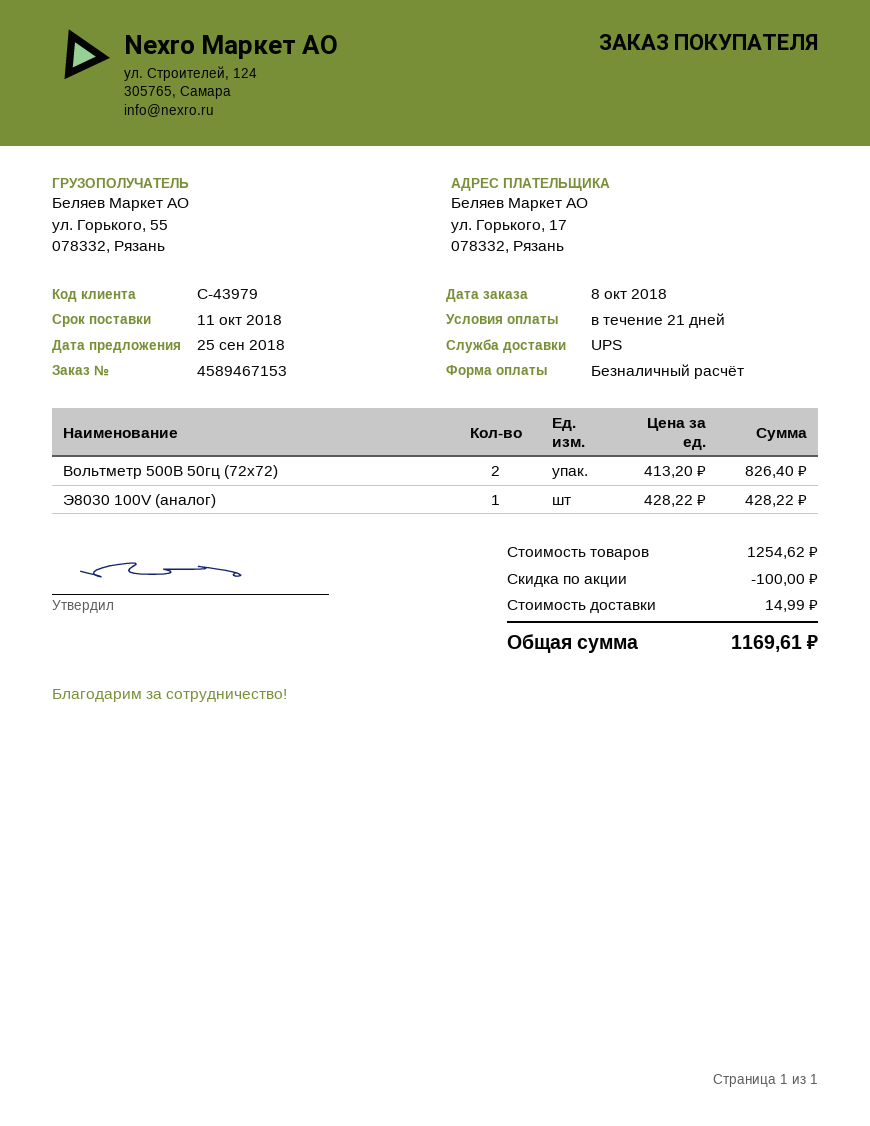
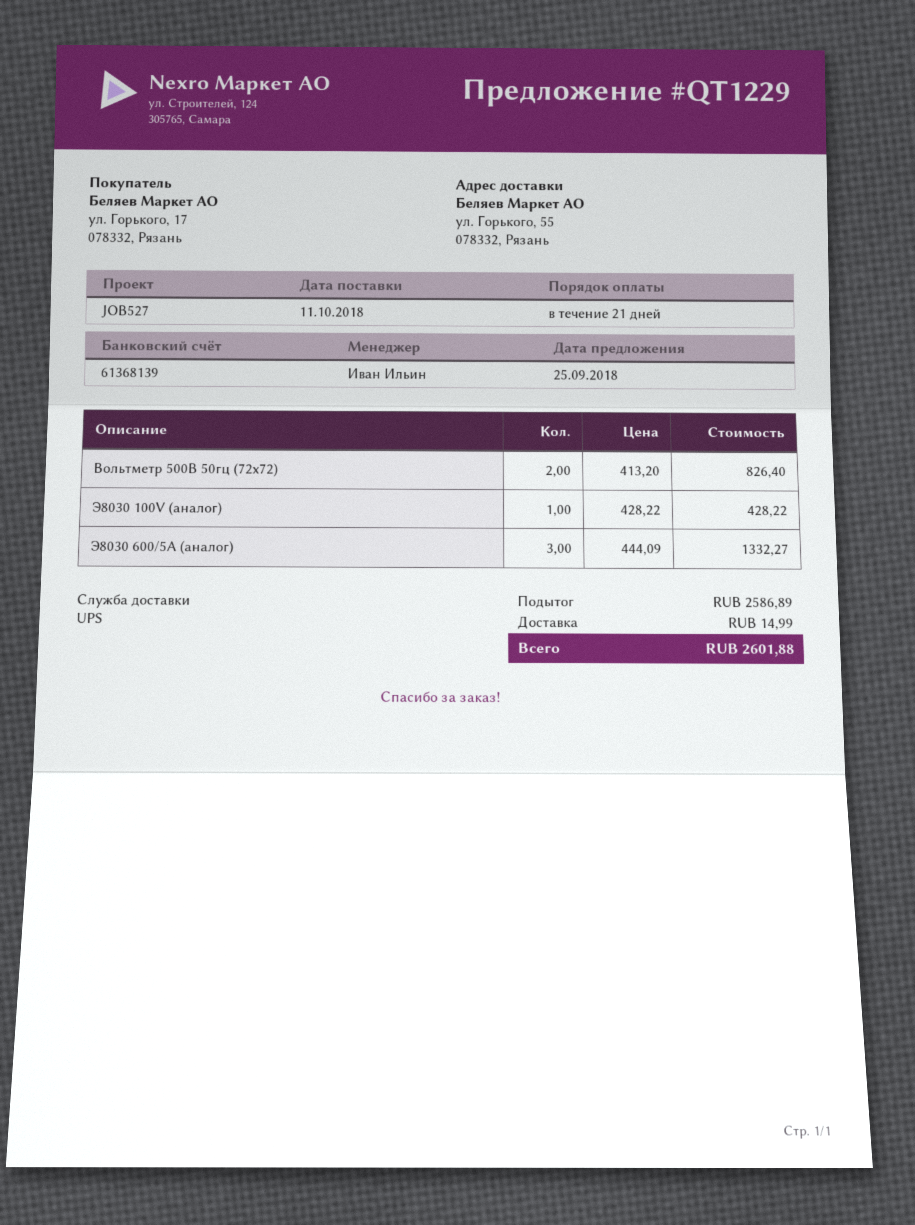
Э8030 600/5А (аналог): none -> 3 x 444.09 = 1332.27
subtotal: 1254.62 -> 2586.89
discount: 100.00 -> none
total: 1169.61 -> 2601.88

